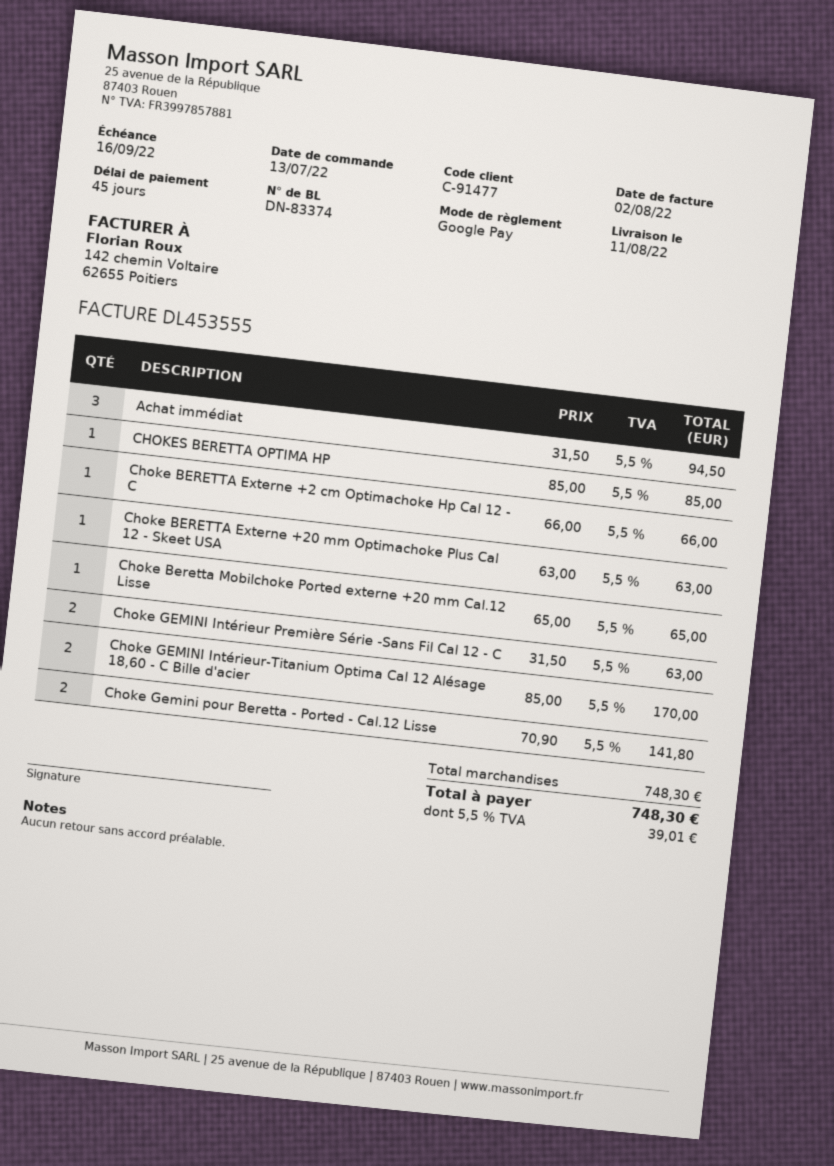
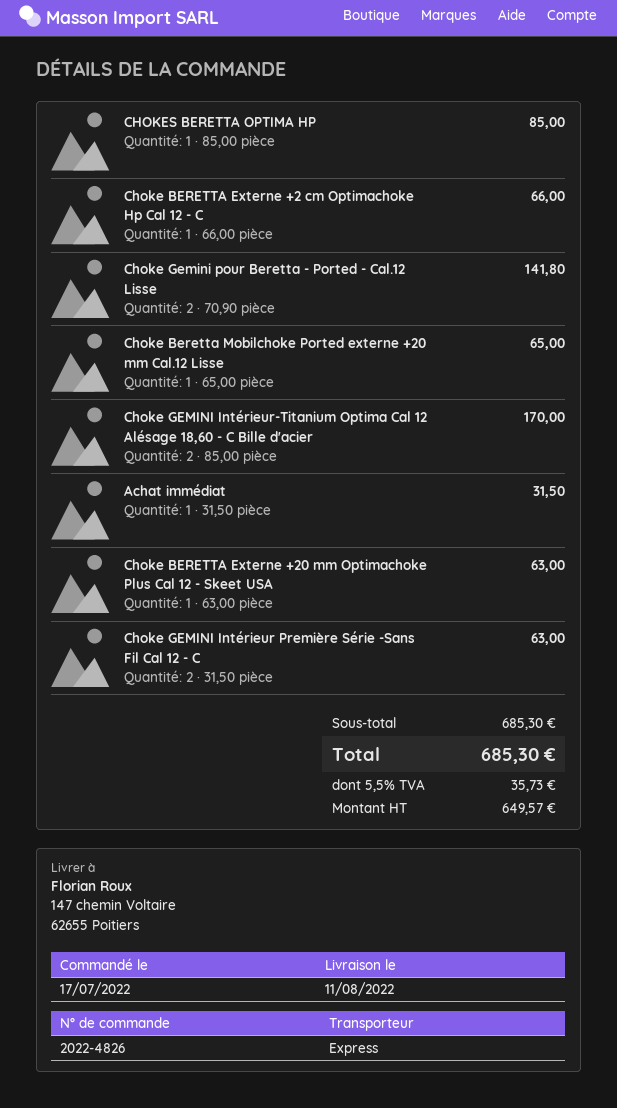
order date: 2022-07-13 -> 2022-07-17
Achat immédiat: 3 x 31.50 = 94.50 -> 1 x 31.50 = 31.50
subtotal: 748.30 -> 685.30
tax: 5.5% = 39.01 -> 5.5% = 35.73
total: 748.30 -> 685.30

